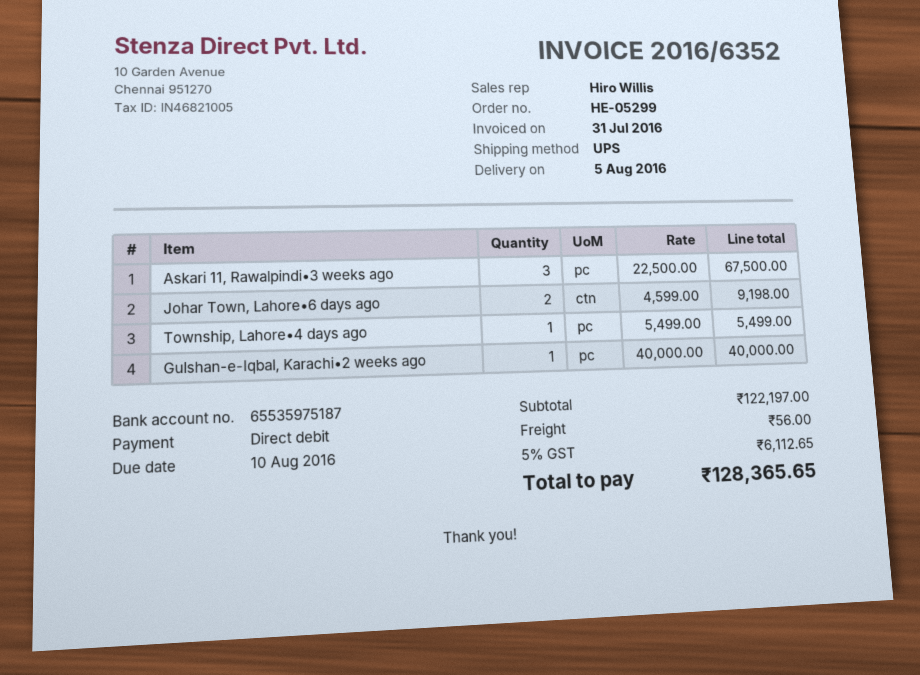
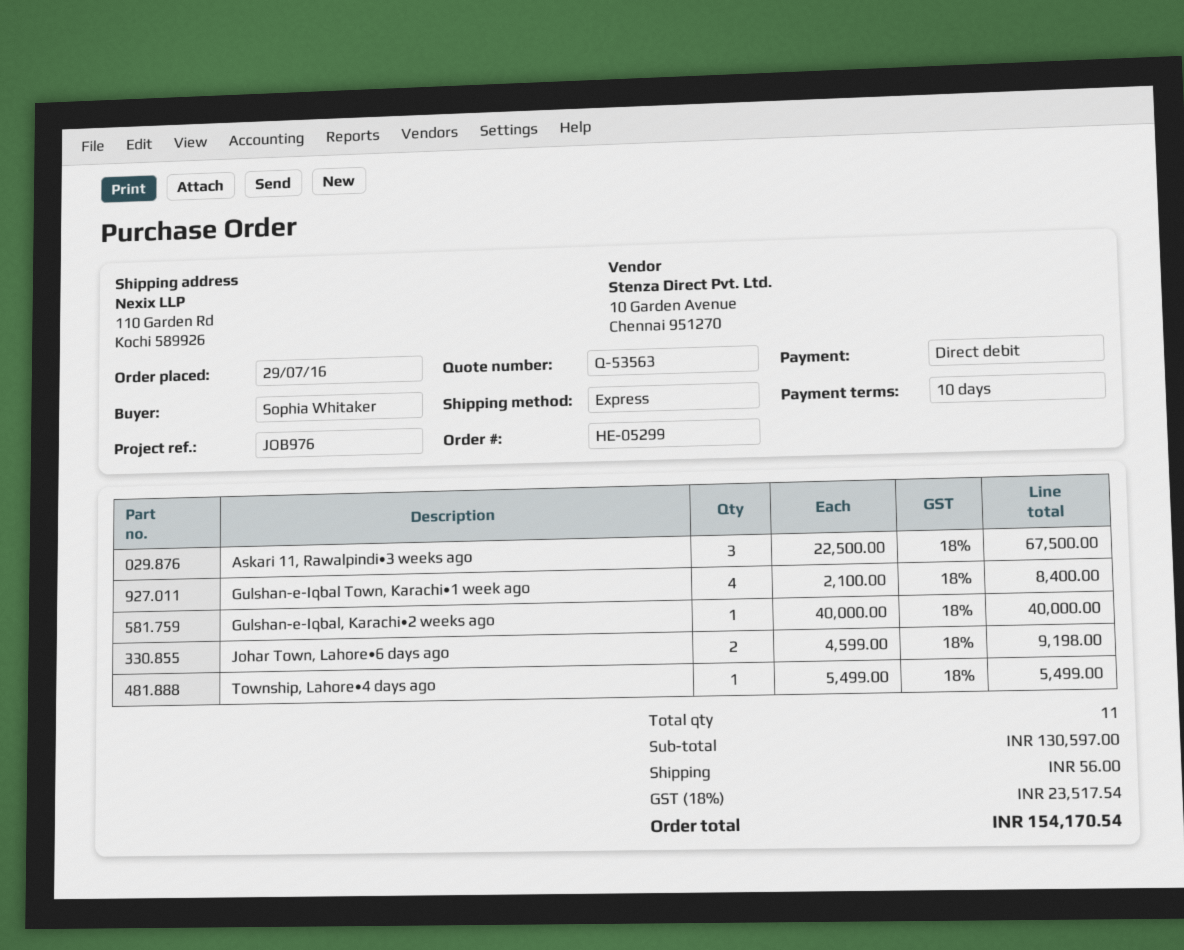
shipping method: UPS -> express
Gulshan-e-Iqbal Town, Karachi•1 week ago: none -> 4 x 2100.00 = 8400.00
subtotal: 122197.00 -> 130597.00
tax: 5% = 6112.65 -> 18% = 23517.54
total: 128365.65 -> 154170.54

